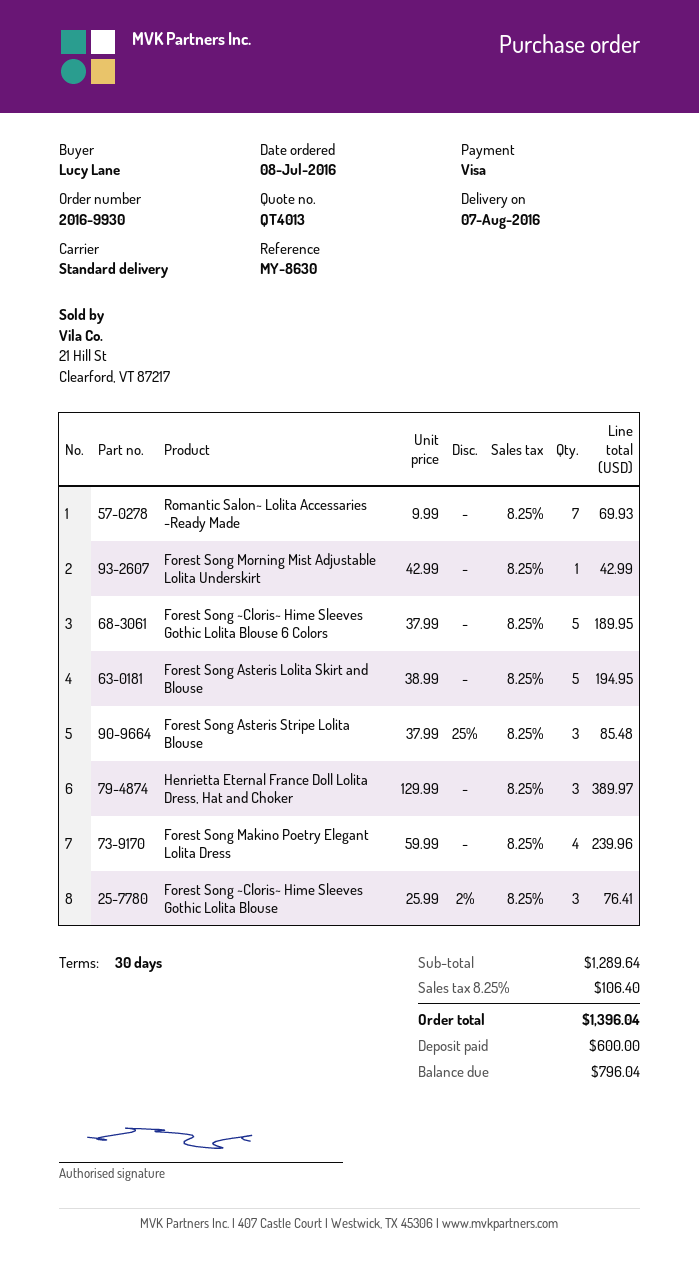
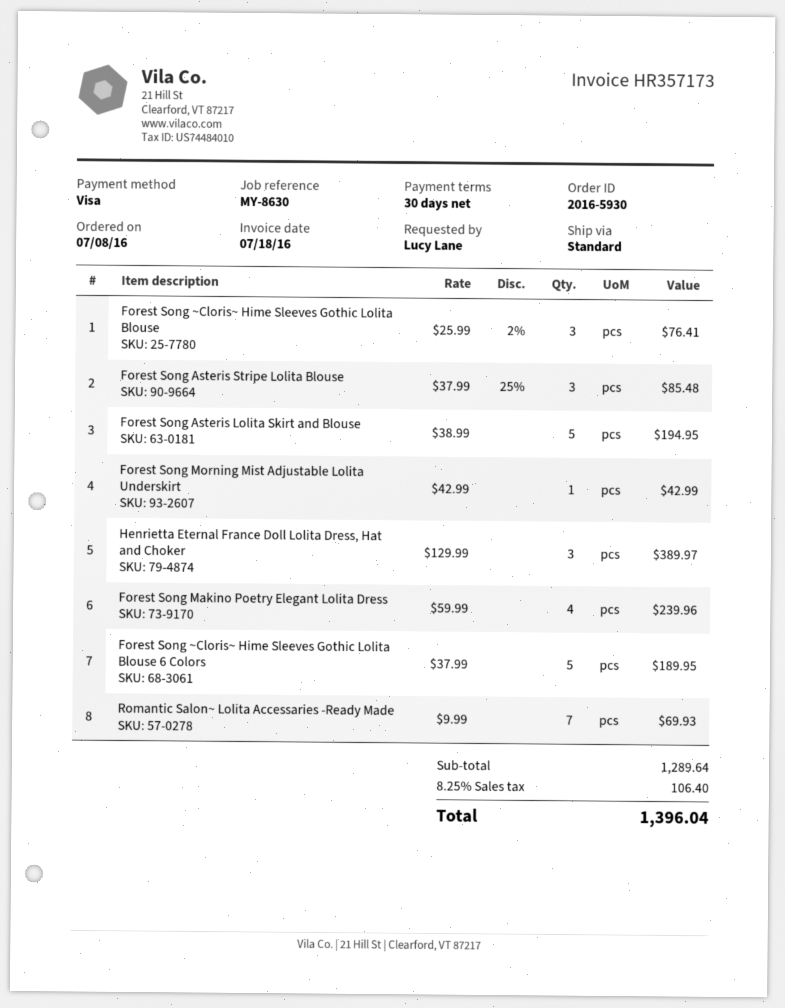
order number: 2016-9930 -> 2016-5930

